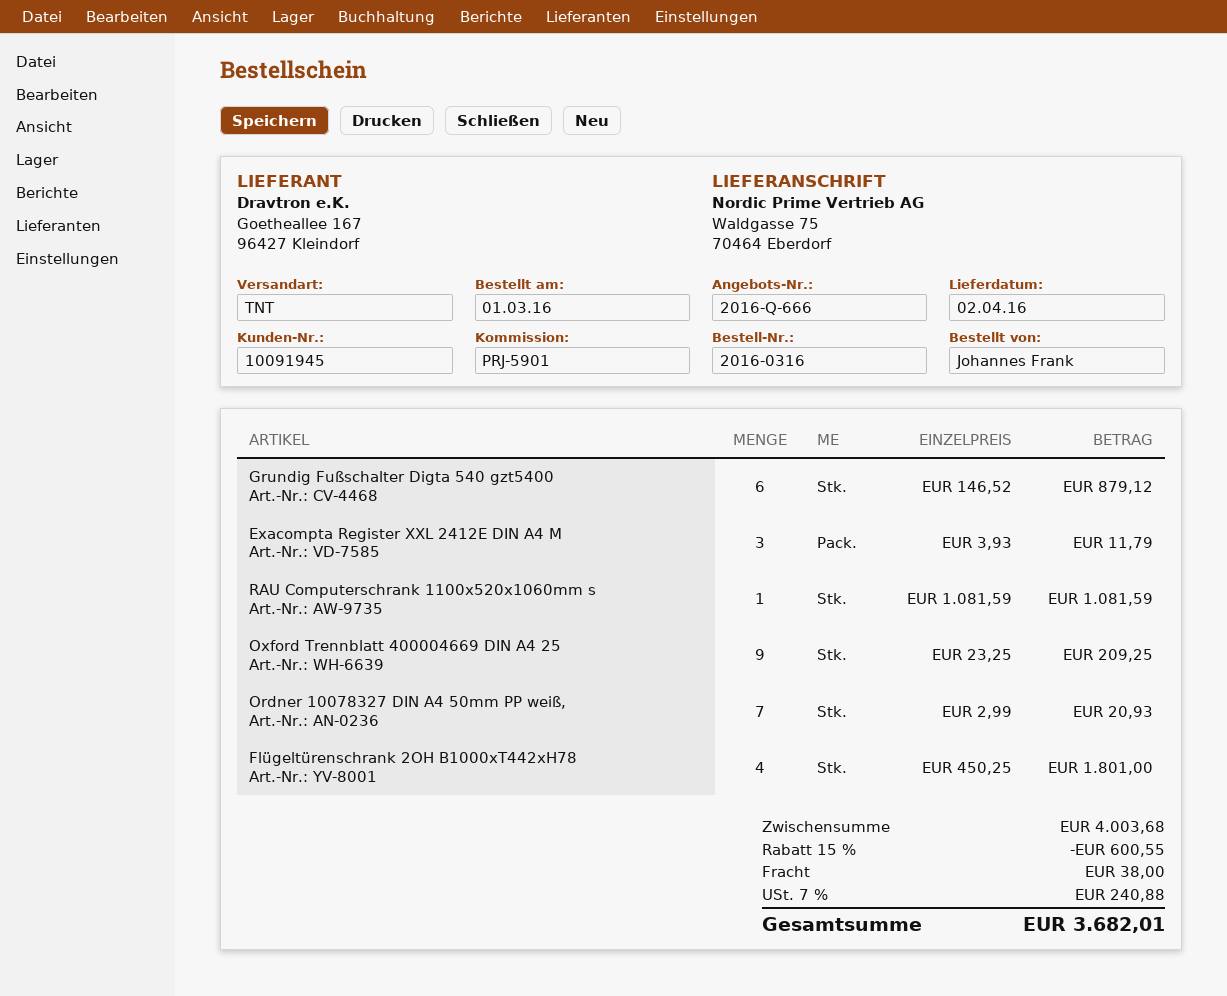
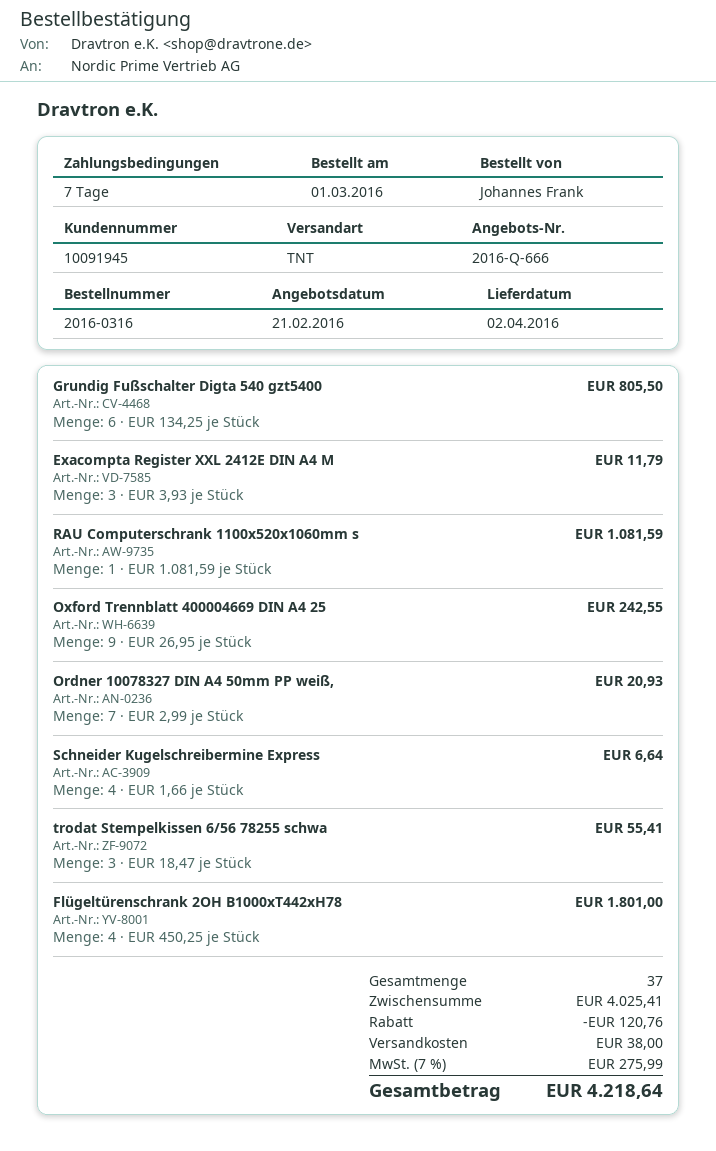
Grundig Fußschalter Digta 540 gzt5400: 6 x 146.52 = 879.12 -> 6 x 134.25 = 805.50
Oxford Trennblatt 400004669 DIN A4 25: 9 x 23.25 = 209.25 -> 9 x 26.95 = 242.55
Schneider Kugelschreibermine Express: none -> 4 x 1.66 = 6.64
trodat Stempelkissen 6/56 78255 schwa: none -> 3 x 18.47 = 55.41
subtotal: 4003.68 -> 4025.41
discount: 600.55 -> 120.76
tax: 7% = 240.88 -> 7% = 275.99
total: 3682.01 -> 4218.64

